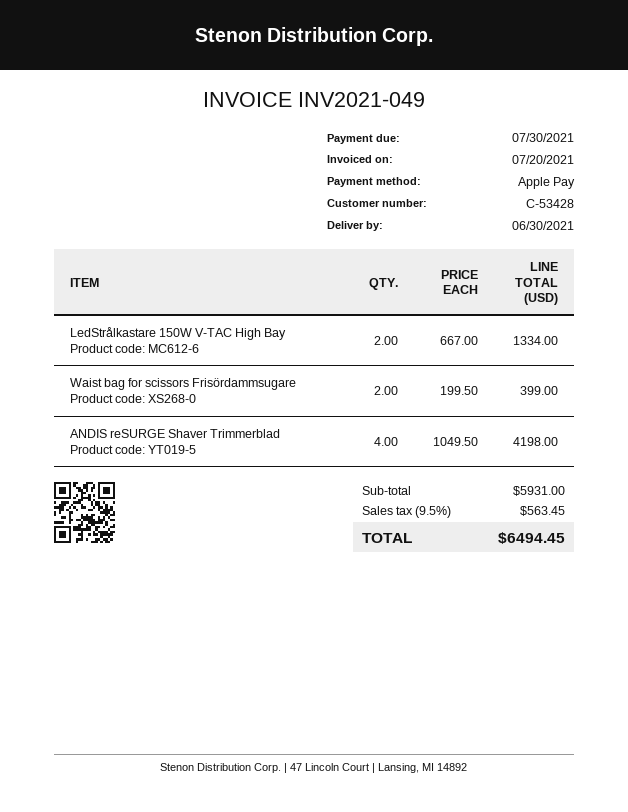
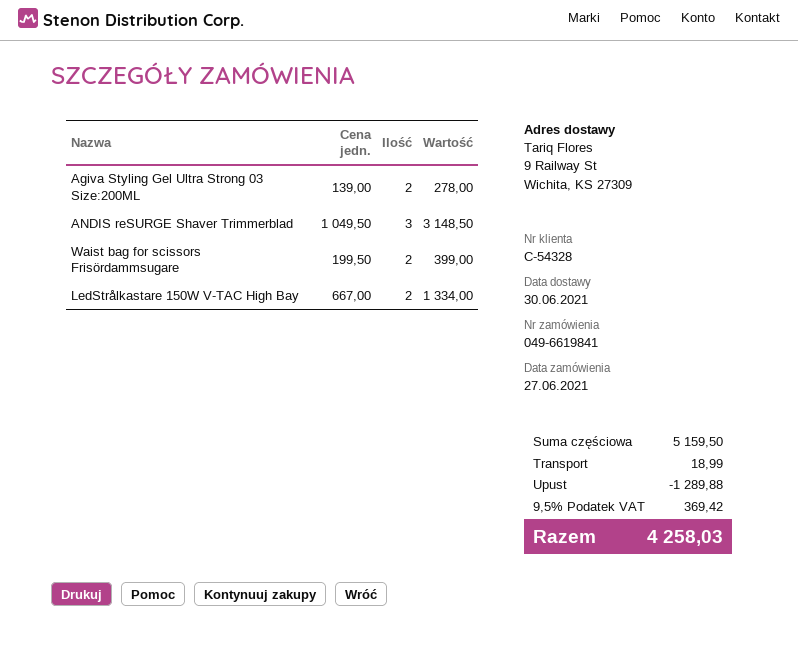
customer number: C-53428 -> C-54328
ANDIS reSURGE Shaver Trimmerblad: 4 x 1049.50 = 4198.00 -> 3 x 1049.50 = 3148.50
Agiva Styling Gel Ultra Strong 03 Size:200ML: none -> 2 x 139.00 = 278.00
subtotal: 5931.00 -> 5159.50
discount: none -> 1289.88
shipping: none -> 18.99
tax: 9.5% = 563.45 -> 9.5% = 369.42
total: 6494.45 -> 4258.03

